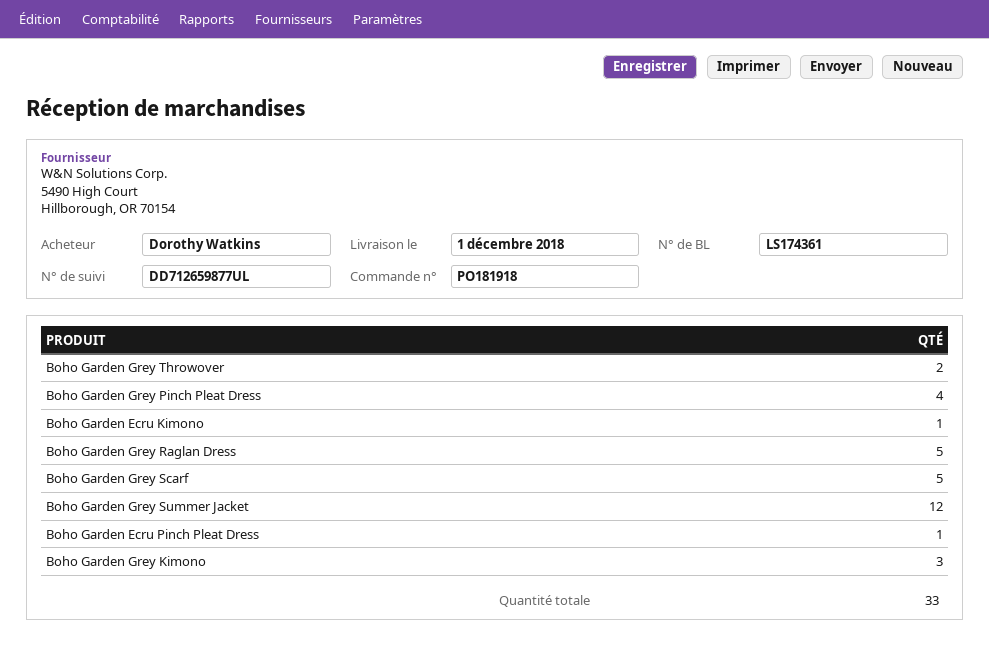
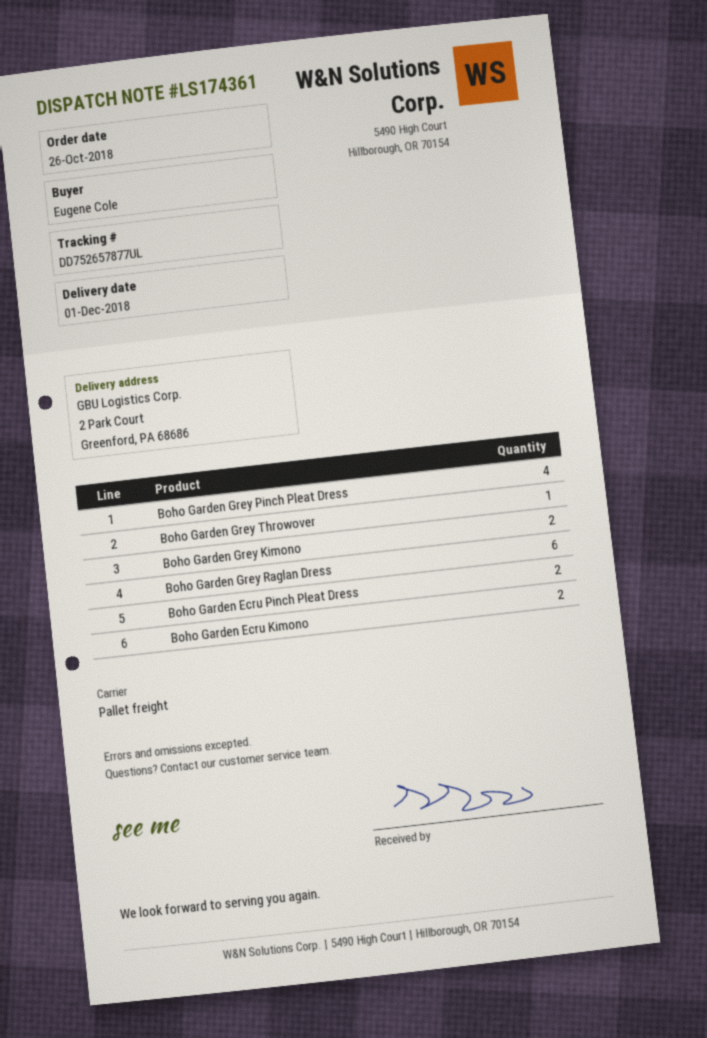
ordered by: Dorothy Watkins -> Eugene Cole
tracking number: DD712659877UL -> DD752657877UL
Boho Garden Grey Throwover: 2 -> 1
Boho Garden Ecru Kimono: 1 -> 2
Boho Garden Grey Raglan Dress: 5 -> 6
Boho Garden Grey Scarf: 5 -> none
Boho Garden Grey Summer Jacket: 12 -> none
Boho Garden Ecru Pinch Pleat Dress: 1 -> 2
Boho Garden Grey Kimono: 3 -> 2

